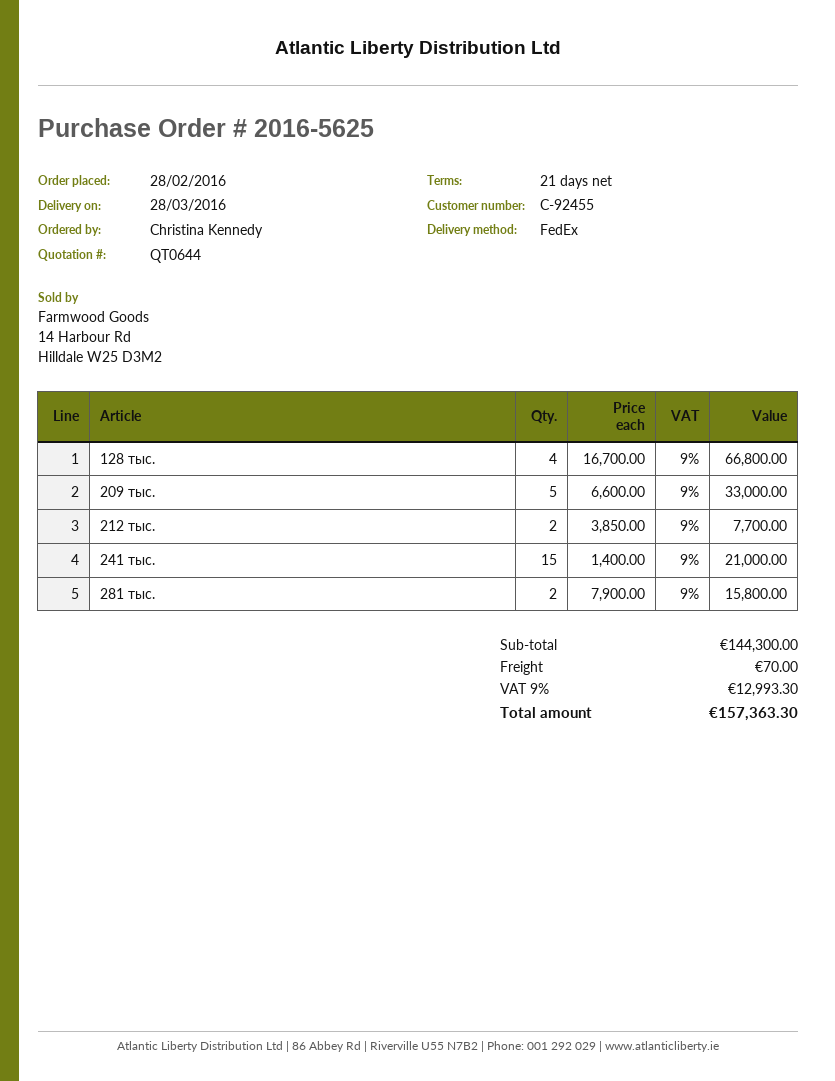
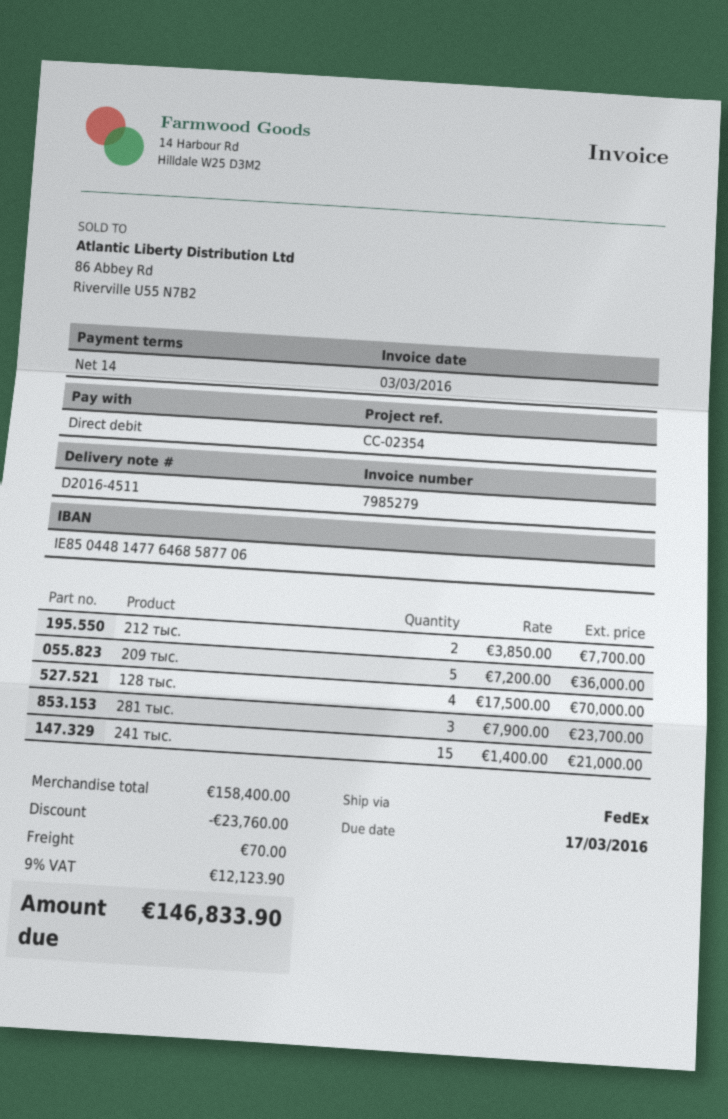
payment terms: 21 days -> 14 days
128 тыс.: 4 x 16700.00 = 66800.00 -> 4 x 17500.00 = 70000.00
209 тыс.: 5 x 6600.00 = 33000.00 -> 5 x 7200.00 = 36000.00
281 тыс.: 2 x 7900.00 = 15800.00 -> 3 x 7900.00 = 23700.00
subtotal: 144300.00 -> 158400.00
discount: none -> 23760.00
tax: 9% = 12993.30 -> 9% = 12123.90
total: 157363.30 -> 146833.90

